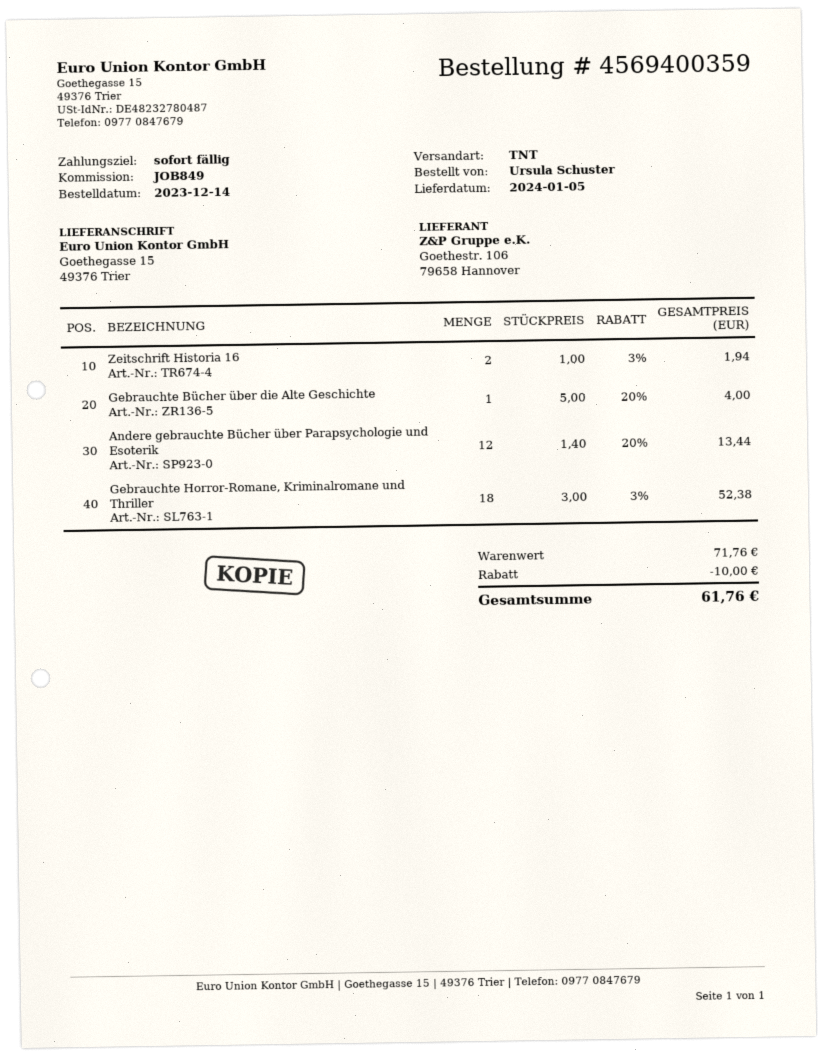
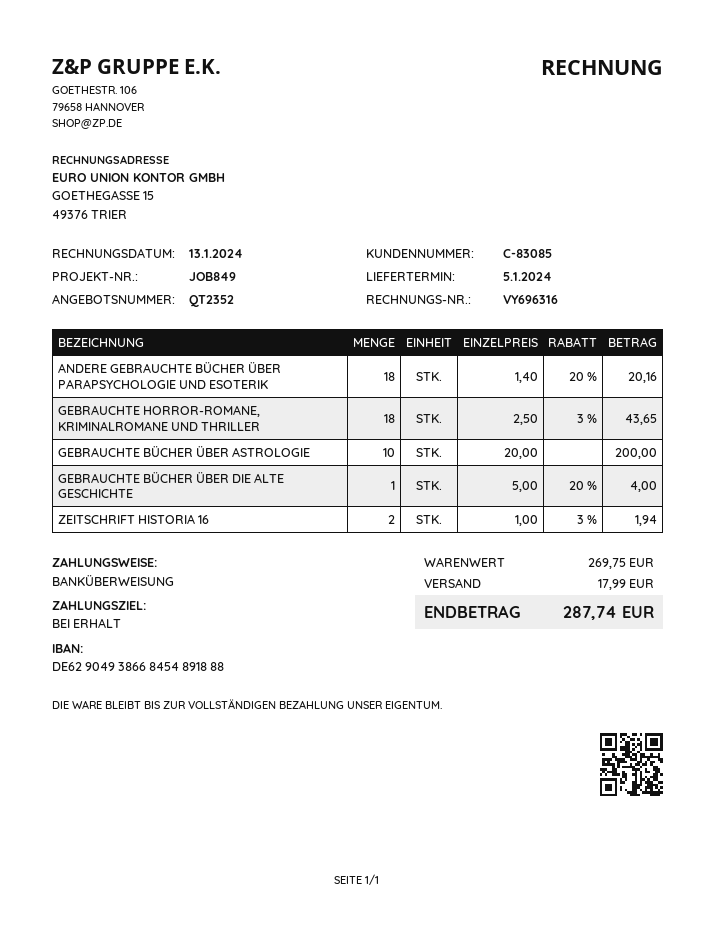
Andere gebrauchte Bücher über Parapsychologie und Esoterik: 12 x 1.40 - 20% = 13.44 -> 18 x 1.40 - 20% = 20.16
Gebrauchte Horror-Romane, Kriminalromane und Thriller: 18 x 3.00 - 3% = 52.38 -> 18 x 2.50 - 3% = 43.65
GEBRAUCHTE BÜCHER ÜBER ASTROLOGIE: none -> 10 x 20.00 = 200.00
subtotal: 71.76 -> 269.75
discount: 10.00 -> none
shipping: none -> 17.99
total: 61.76 -> 287.74

